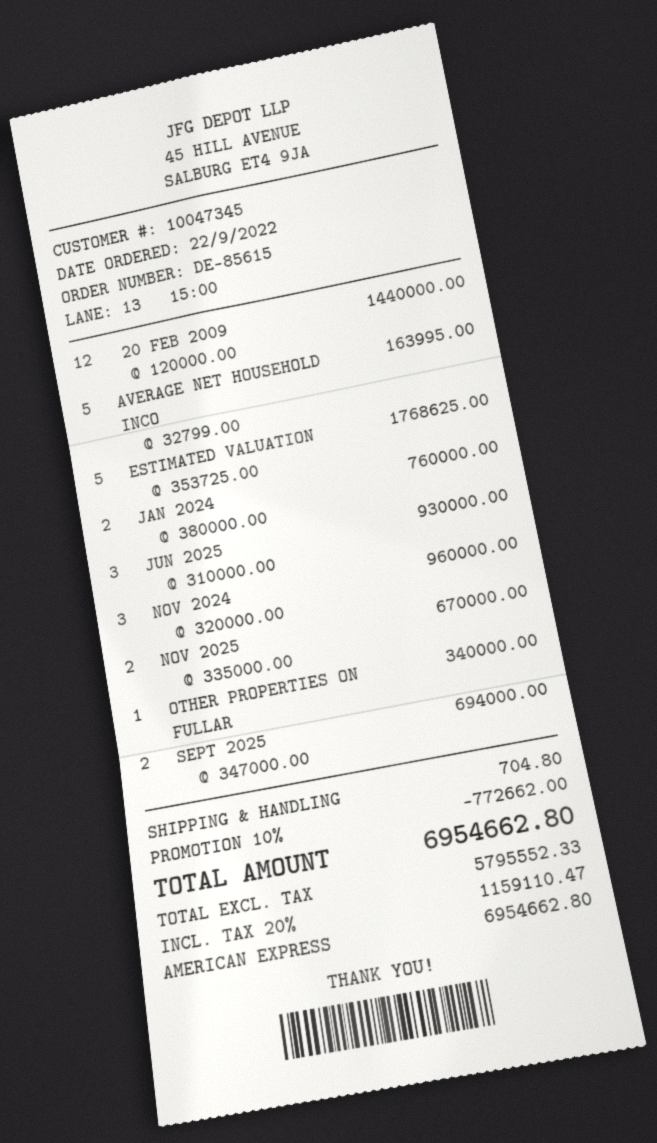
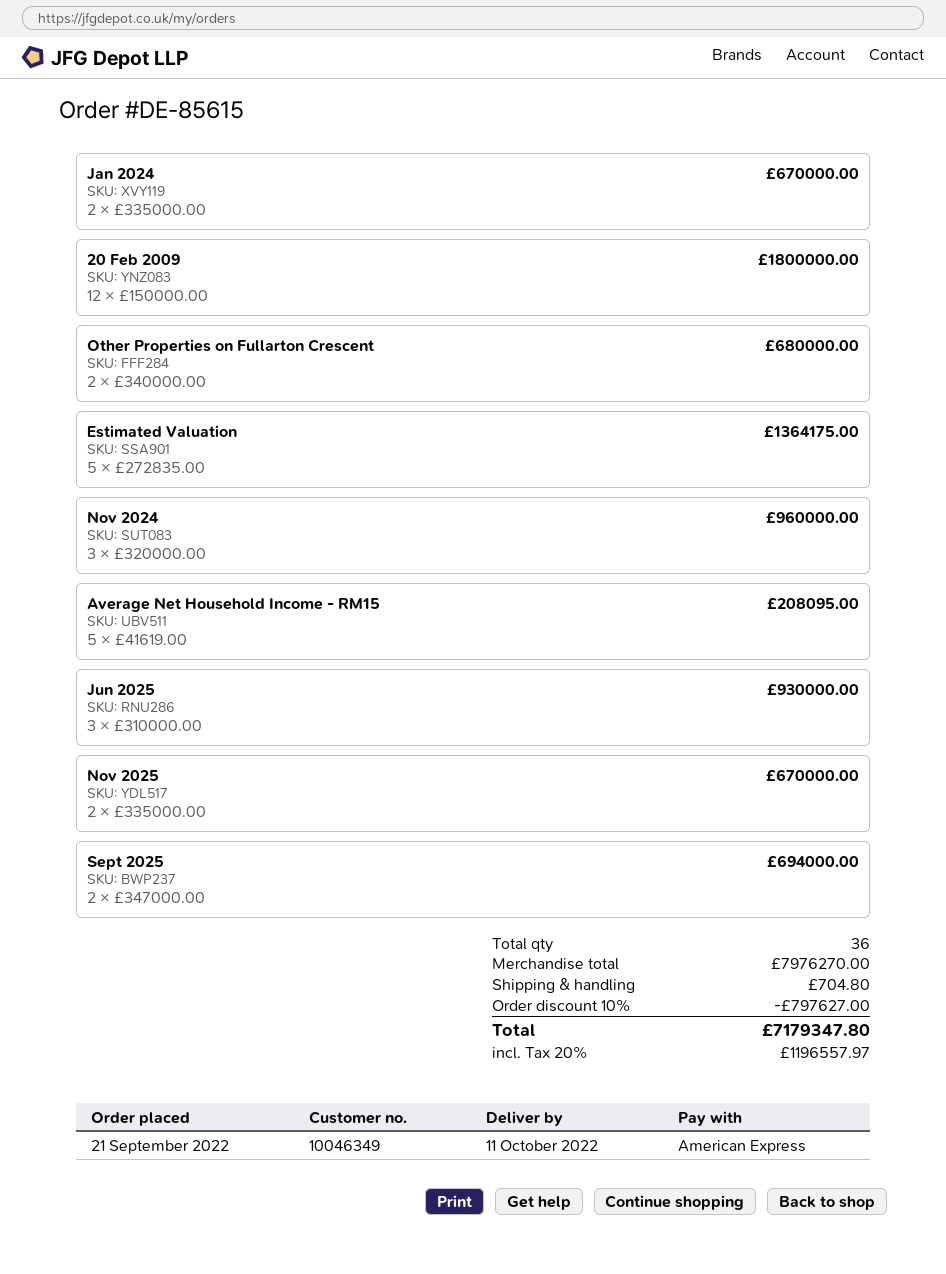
order date: 2022-09-22 -> 2022-09-21
customer number: 10047345 -> 10046349
20 FEB 2009: 12 x 120000.00 = 1440000.00 -> 12 x 150000.00 = 1800000.00
AVERAGE NET HOUSEHOLD INCO: 5 x 32799.00 = 163995.00 -> 5 x 41619.00 = 208095.00
ESTIMATED VALUATION: 5 x 353725.00 = 1768625.00 -> 5 x 272835.00 = 1364175.00
JAN 2024: 2 x 380000.00 = 760000.00 -> 2 x 335000.00 = 670000.00
OTHER PROPERTIES ON FULLAR: 1 x 340000.00 = 340000.00 -> 2 x 340000.00 = 680000.00
discount: 10% = 772662.00 -> 10% = 797627.00
tax: 20% = 1159110.47 -> 20% = 1196557.97
total: 6954662.80 -> 7179347.80

